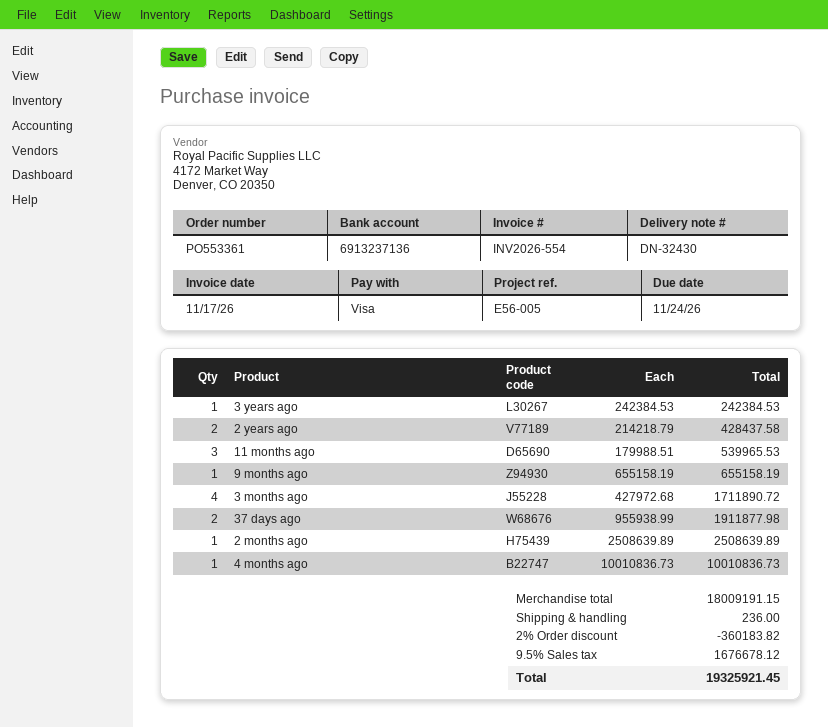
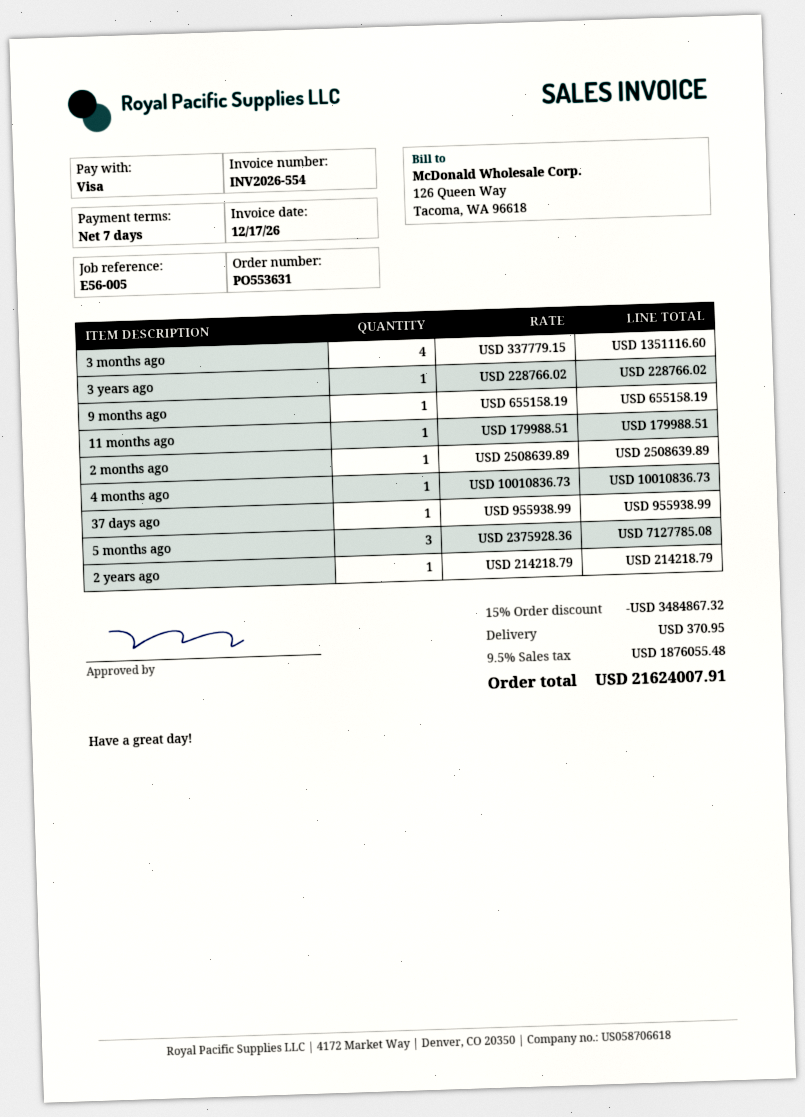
order number: PO553361 -> PO553631
invoice date: 2026-11-17 -> 2026-12-17
3 years ago: 1 x 242384.53 = 242384.53 -> 1 x 228766.02 = 228766.02
2 years ago: 2 x 214218.79 = 428437.58 -> 1 x 214218.79 = 214218.79
11 months ago: 3 x 179988.51 = 539965.53 -> 1 x 179988.51 = 179988.51
3 months ago: 4 x 427972.68 = 1711890.72 -> 4 x 337779.15 = 1351116.60
37 days ago: 2 x 955938.99 = 1911877.98 -> 1 x 955938.99 = 955938.99
5 months ago: none -> 3 x 2375928.36 = 7127785.08
discount: 2% = 360183.82 -> 15% = 3484867.32
shipping: 236.00 -> 370.95
tax: 9.5% = 1676678.12 -> 9.5% = 1876055.48
total: 19325921.45 -> 21624007.91

